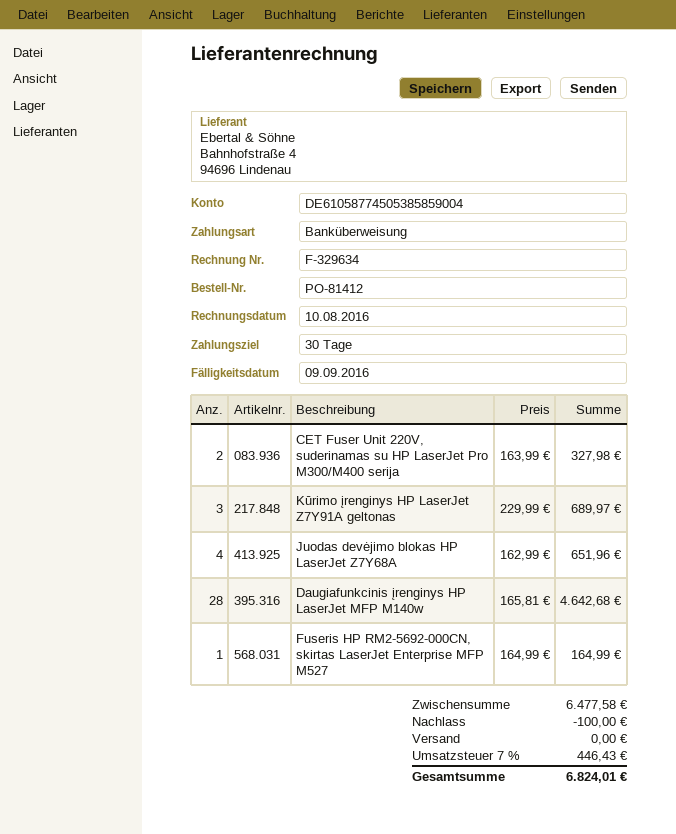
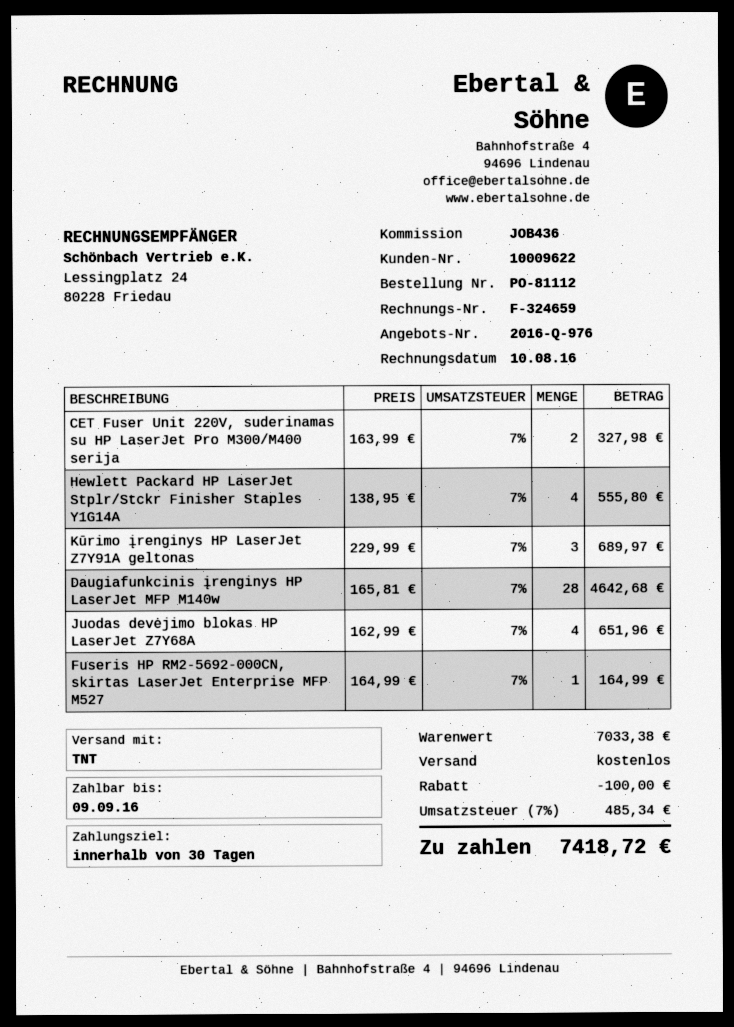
order number: PO-81412 -> PO-81112
invoice number: F-329634 -> F-324659
Hewlett Packard HP LaserJet Stplr/Stckr Finisher Staples Y1G14A: none -> 4 x 138.95 = 555.80
subtotal: 6477.58 -> 7033.38
tax: 7% = 446.43 -> 7% = 485.34
total: 6824.01 -> 7418.72

